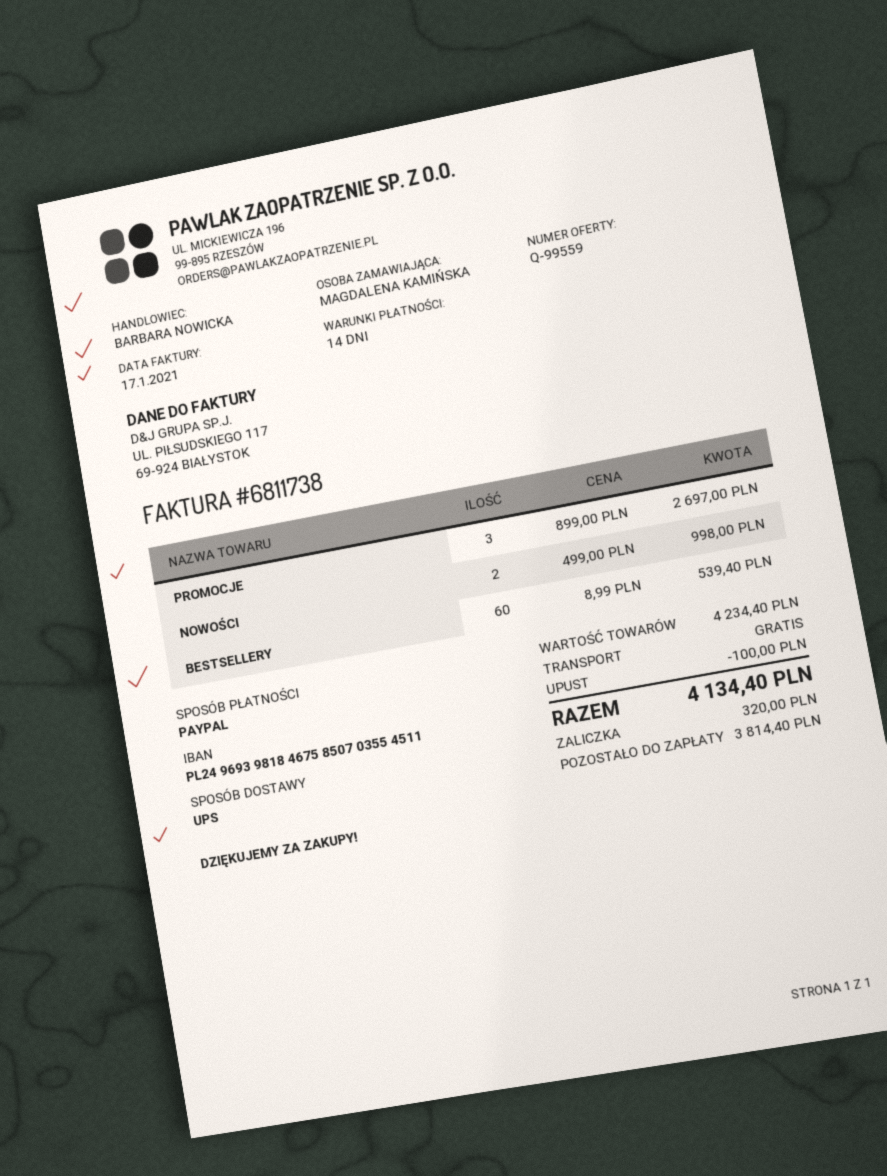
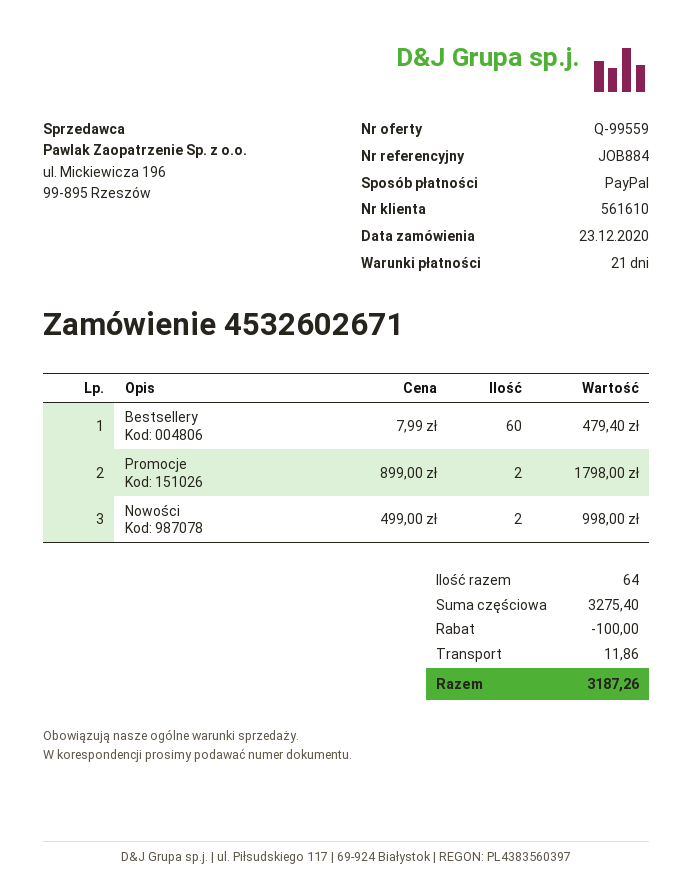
payment terms: 14 days -> 21 days
PROMOCJE: 3 x 899.00 = 2697.00 -> 2 x 899.00 = 1798.00
BESTSELLERY: 60 x 8.99 = 539.40 -> 60 x 7.99 = 479.40
subtotal: 4234.40 -> 3275.40
shipping: 0.00 -> 11.86
total: 4134.40 -> 3187.26

